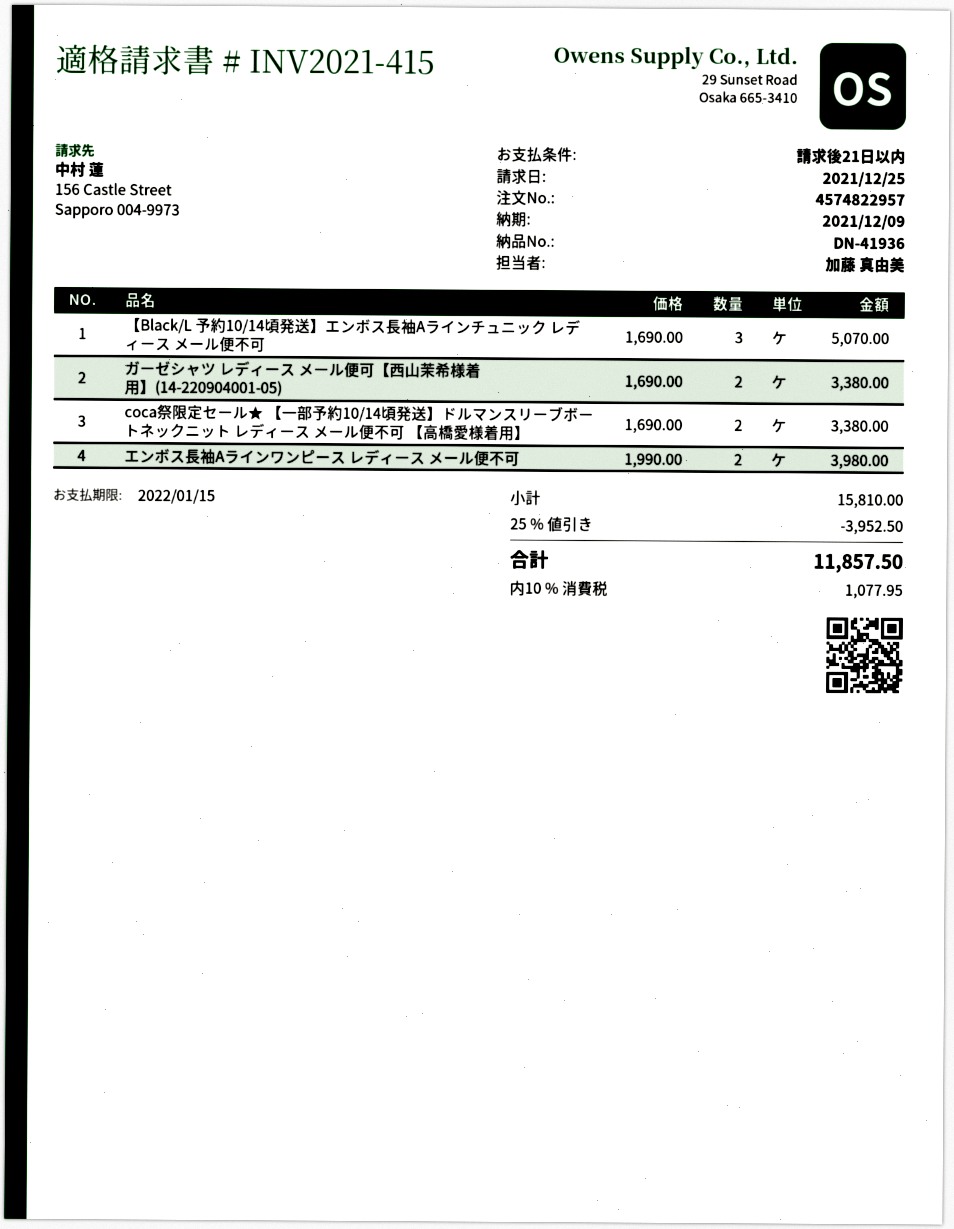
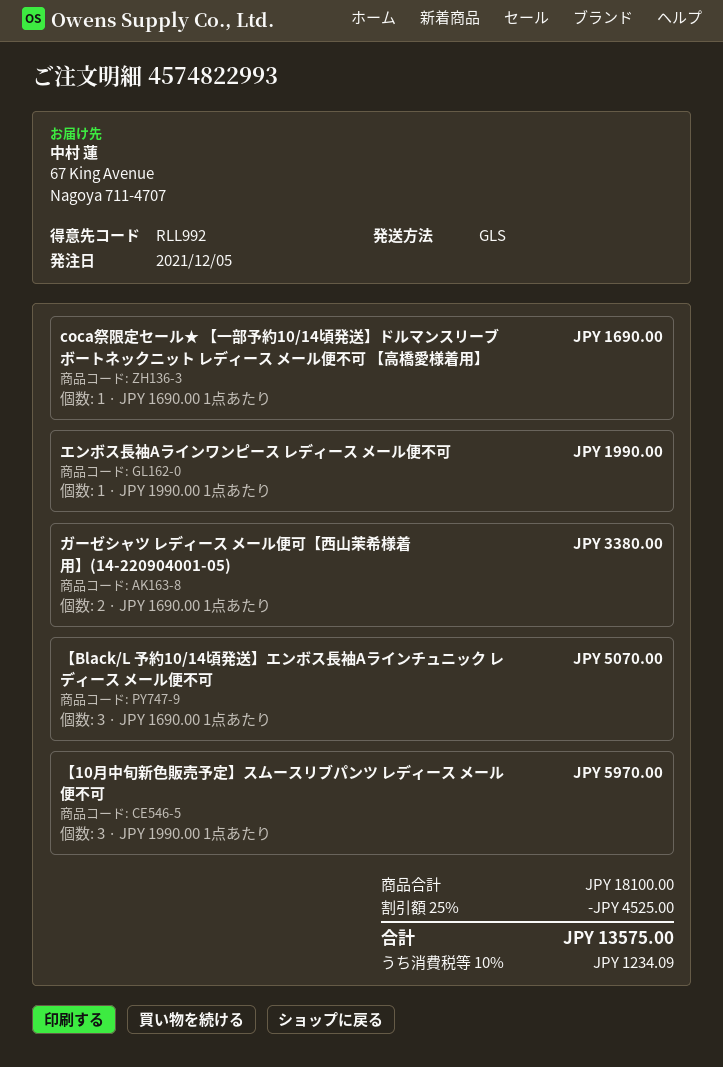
order number: 4574822957 -> 4574822993
coca祭限定セール★ 【一部予約10/14頃発送】ドルマンスリーブボートネックニット レディース メール便不可 【高橋愛様着用】: 2 x 1690.00 = 3380.00 -> 1 x 1690.00 = 1690.00
エンボス長袖Aラインワンピース レディース メール便不可: 2 x 1990.00 = 3980.00 -> 1 x 1990.00 = 1990.00
【10月中旬新色販売予定】スムースリブパンツ レディース メール便不可: none -> 3 x 1990.00 = 5970.00
subtotal: 15810.00 -> 18100.00
discount: 25% = 3952.50 -> 25% = 4525.00
tax: 10% = 1077.95 -> 10% = 1234.09
total: 11857.50 -> 13575.00

